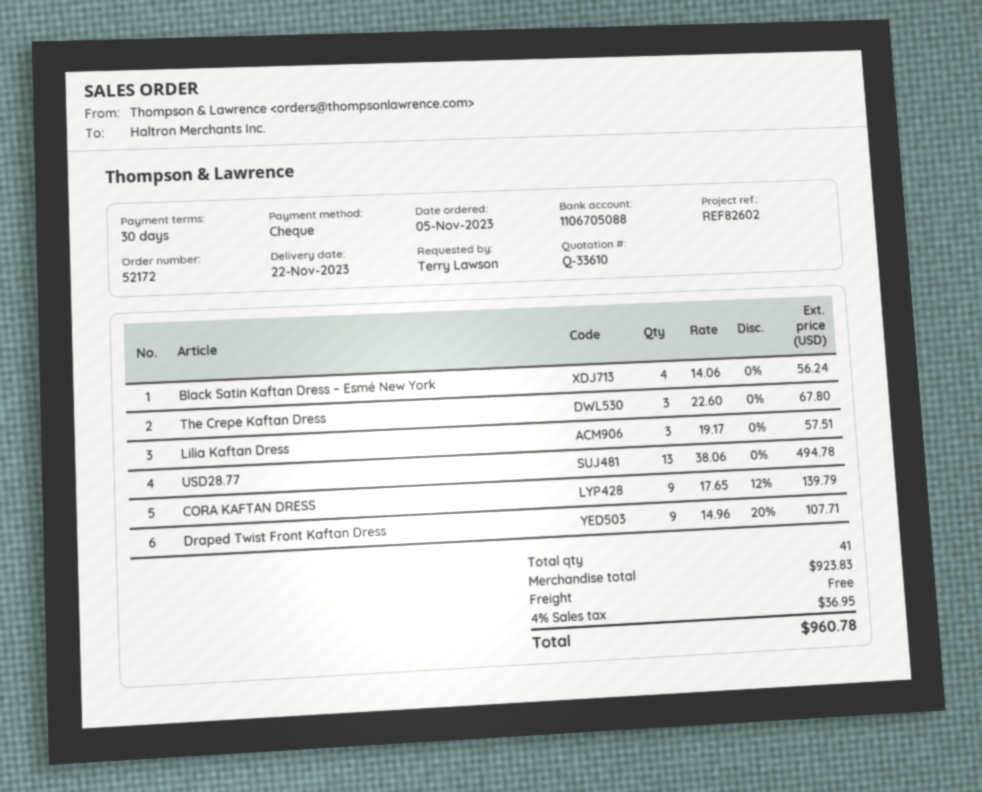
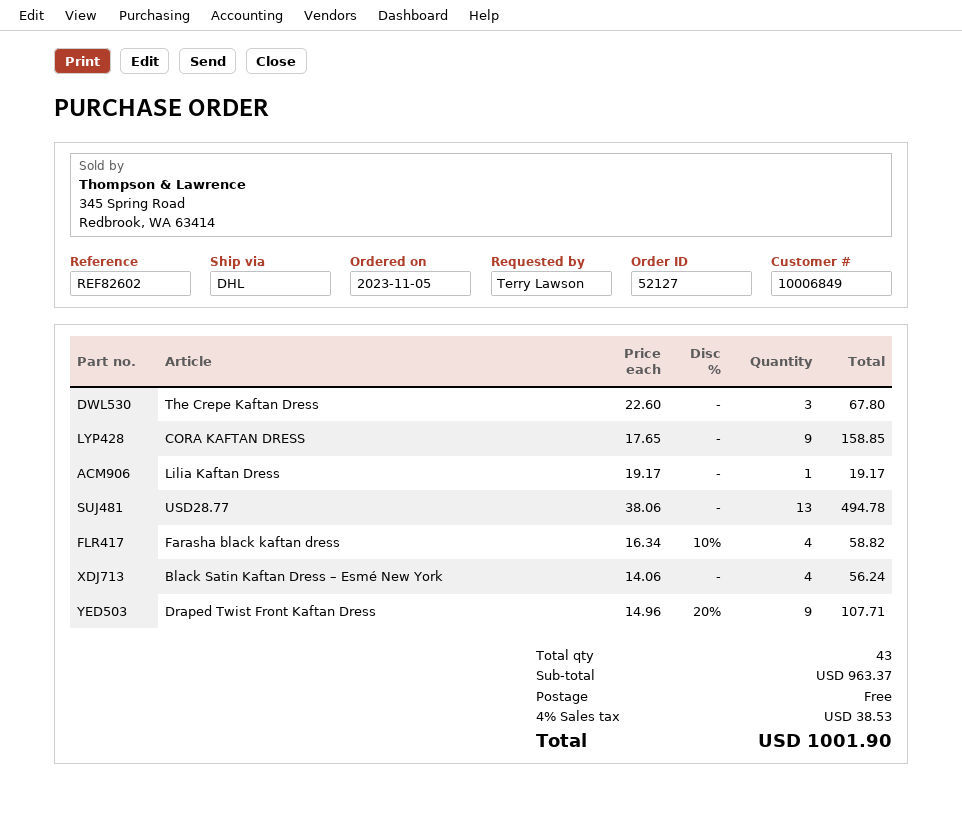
order number: 52172 -> 52127
Lilia Kaftan Dress: 3 x 19.17 = 57.51 -> 1 x 19.17 = 19.17
CORA KAFTAN DRESS: 9 x 17.65 - 12% = 139.79 -> 9 x 17.65 = 158.85
Farasha black kaftan dress: none -> 4 x 16.34 - 10% = 58.82
total quantity: 41 -> 43
subtotal: 923.83 -> 963.37
tax: 4% = 36.95 -> 4% = 38.53
total: 960.78 -> 1001.90

